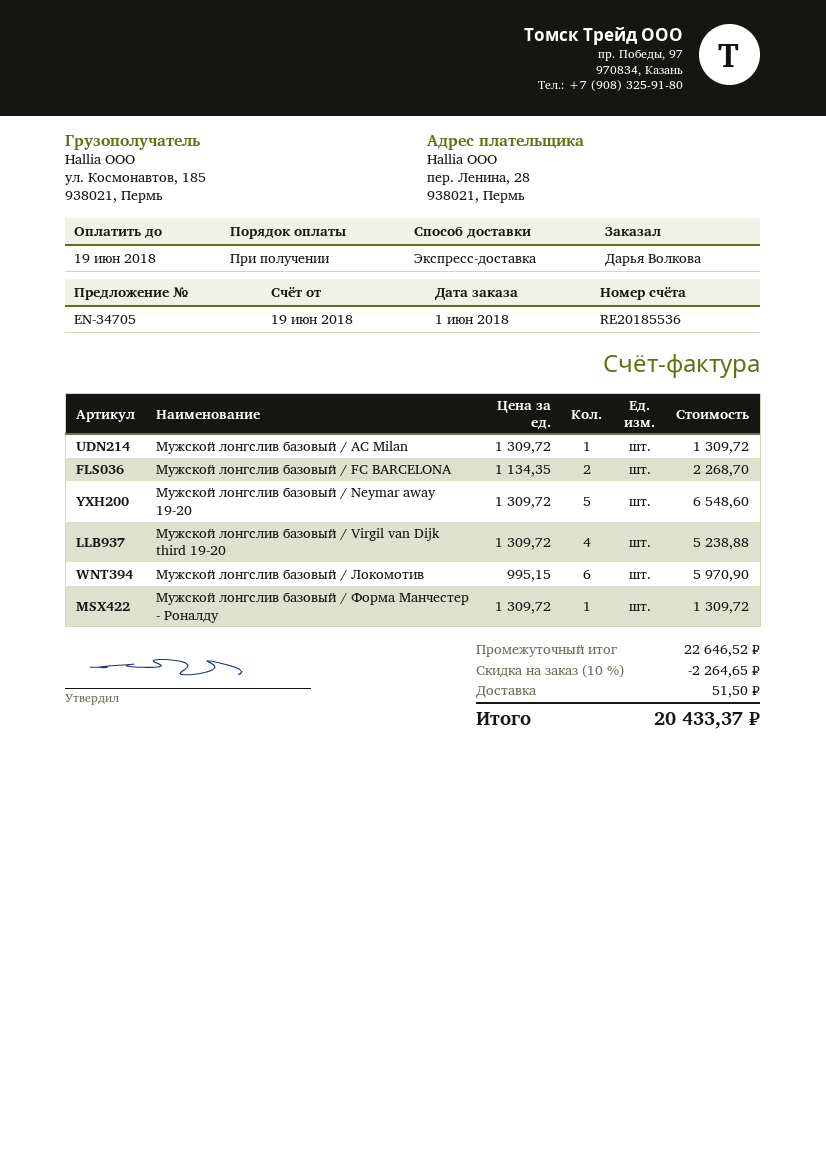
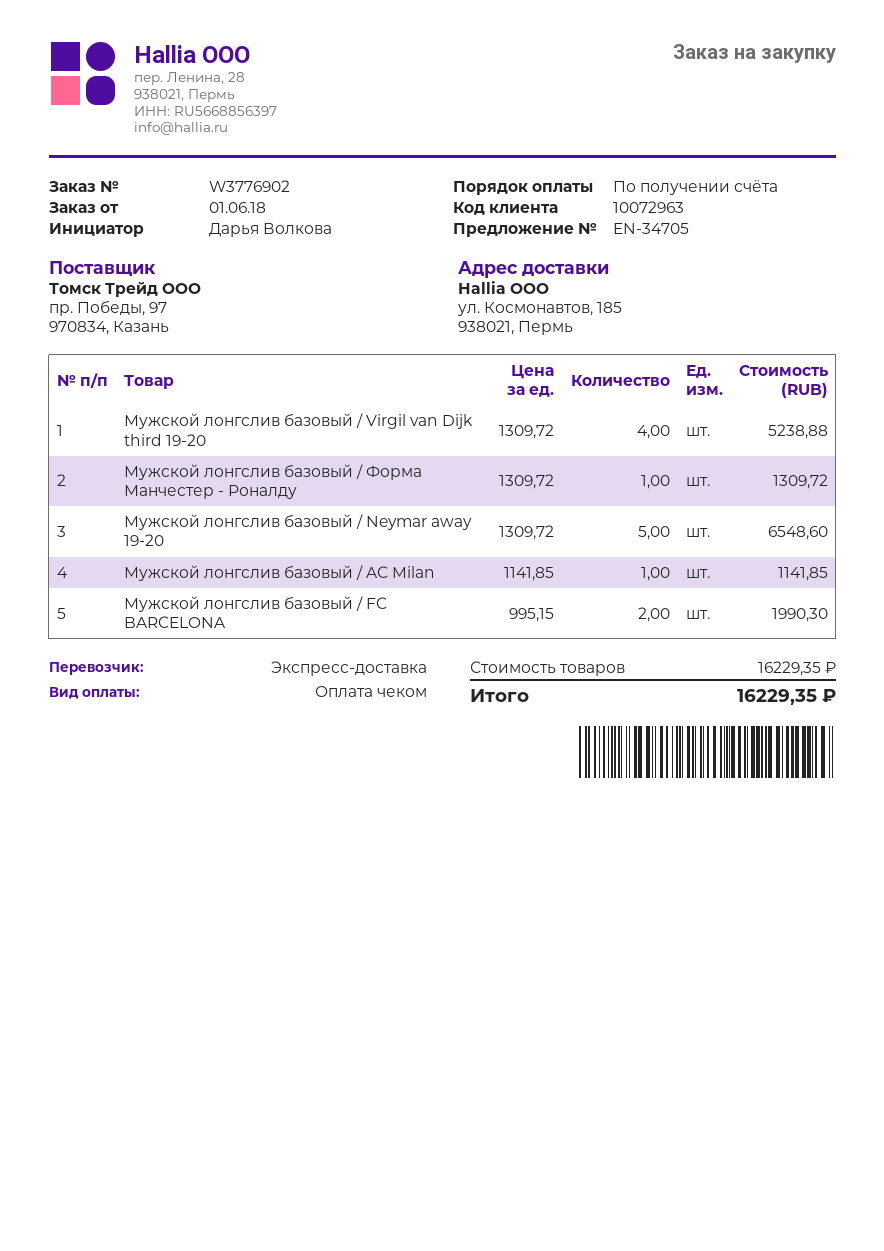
Мужской лонгслив базовый / AC Milan: 1 x 1309.72 = 1309.72 -> 1 x 1141.85 = 1141.85
Мужской лонгслив базовый / FC BARCELONA: 2 x 1134.35 = 2268.70 -> 2 x 995.15 = 1990.30
Мужской лонгслив базовый / Локомотив: 6 x 995.15 = 5970.90 -> none
subtotal: 22646.52 -> 16229.35
discount: 10% = 2264.65 -> none
shipping: 51.50 -> none
total: 20433.37 -> 16229.35

